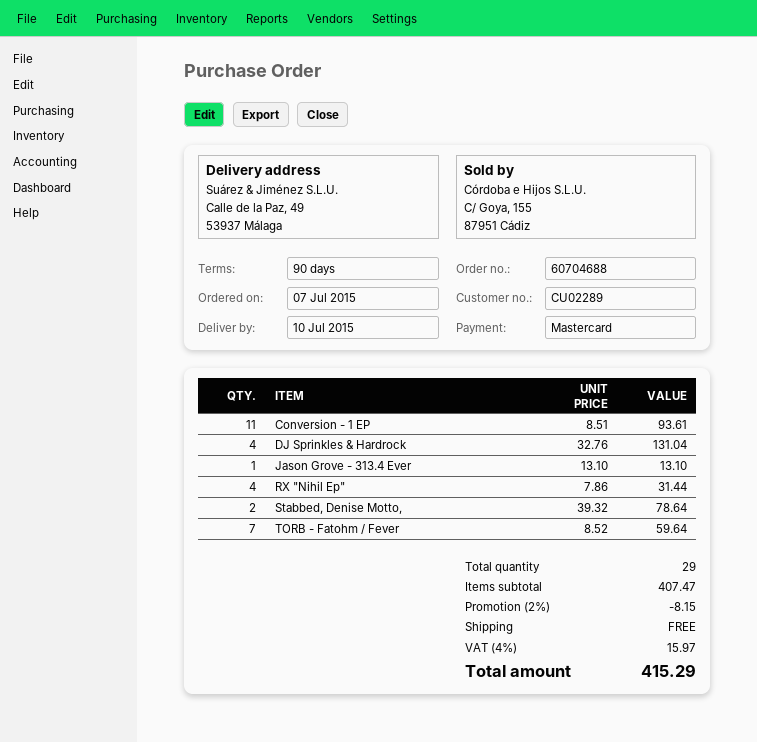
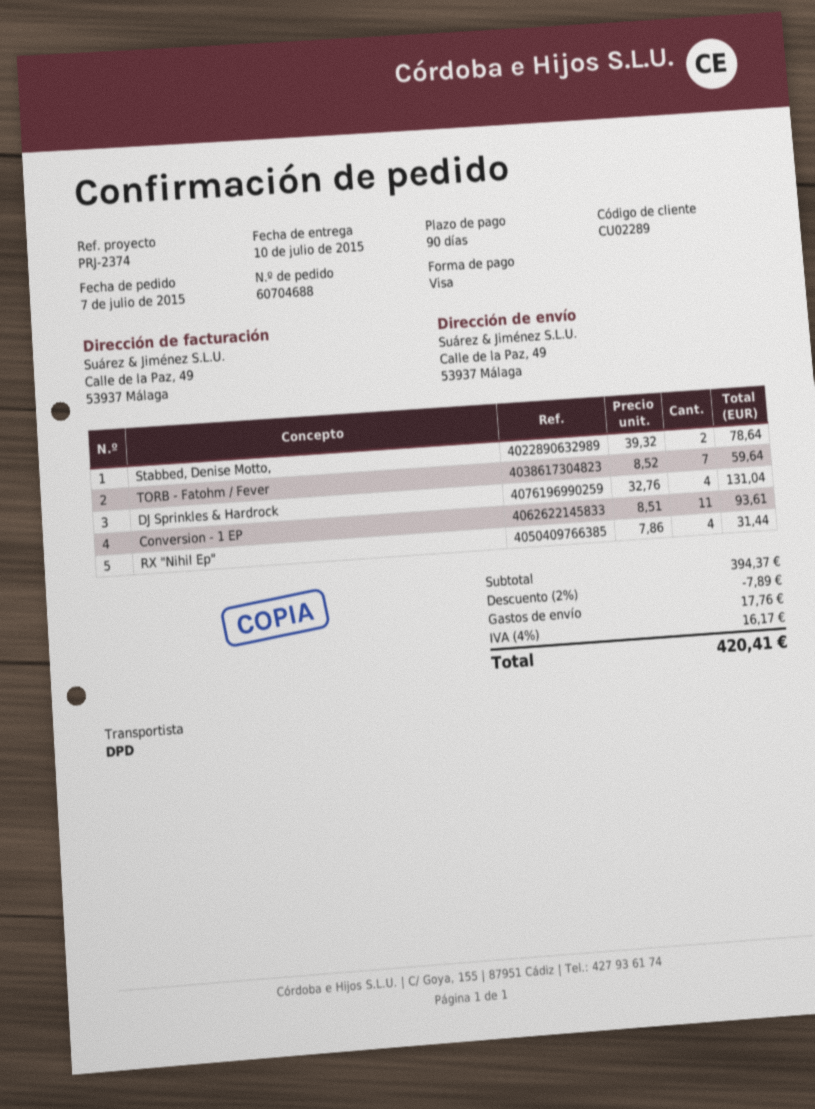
payment method: Mastercard -> Visa
Jason Grove - 313.4 Ever: 1 x 13.10 = 13.10 -> none
subtotal: 407.47 -> 394.37
discount: 2% = 8.15 -> 2% = 7.89
shipping: 0.00 -> 17.76
tax: 4% = 15.97 -> 4% = 16.17
total: 415.29 -> 420.41

